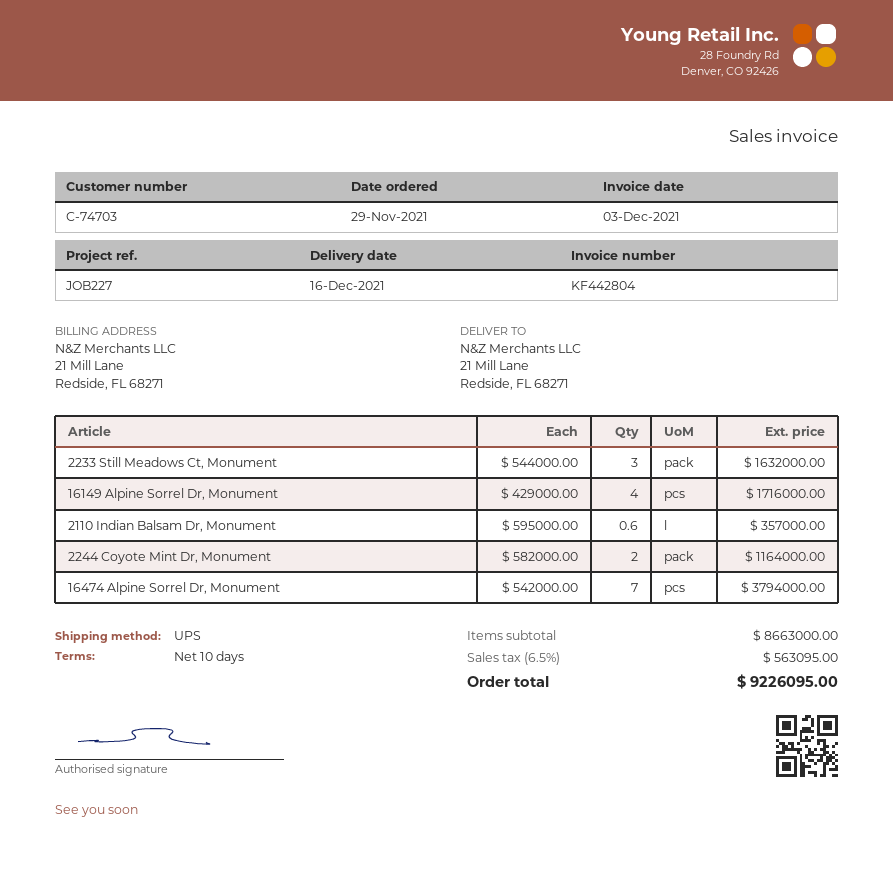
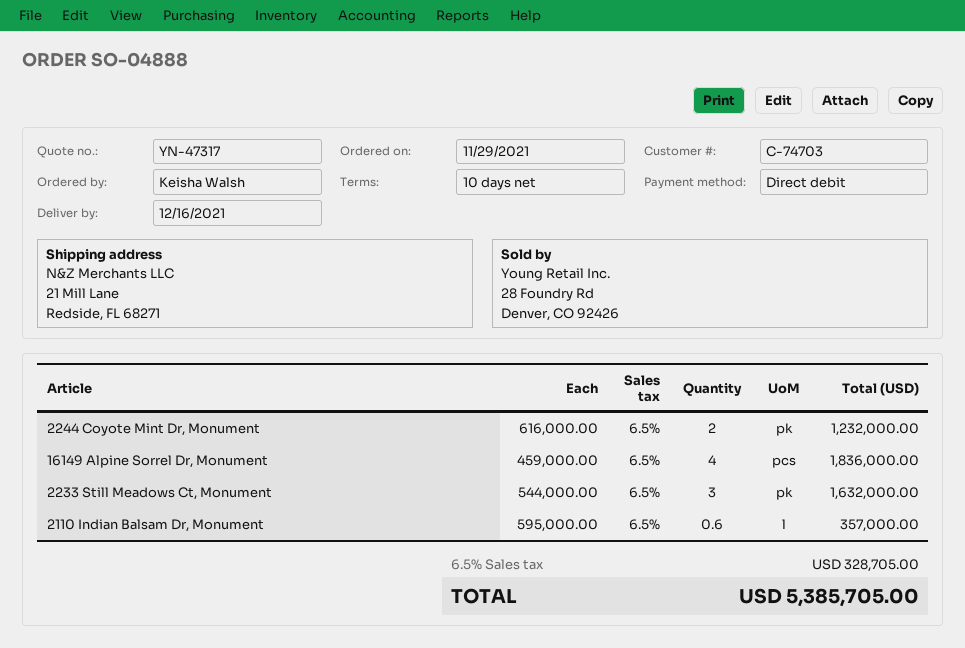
16149 Alpine Sorrel Dr, Monument: 4 x 429000.00 = 1716000.00 -> 4 x 459000.00 = 1836000.00
2244 Coyote Mint Dr, Monument: 2 x 582000.00 = 1164000.00 -> 2 x 616000.00 = 1232000.00
16474 Alpine Sorrel Dr, Monument: 7 x 542000.00 = 3794000.00 -> none
tax: 6.5% = 563095.00 -> 6.5% = 328705.00
total: 9226095.00 -> 5385705.00

